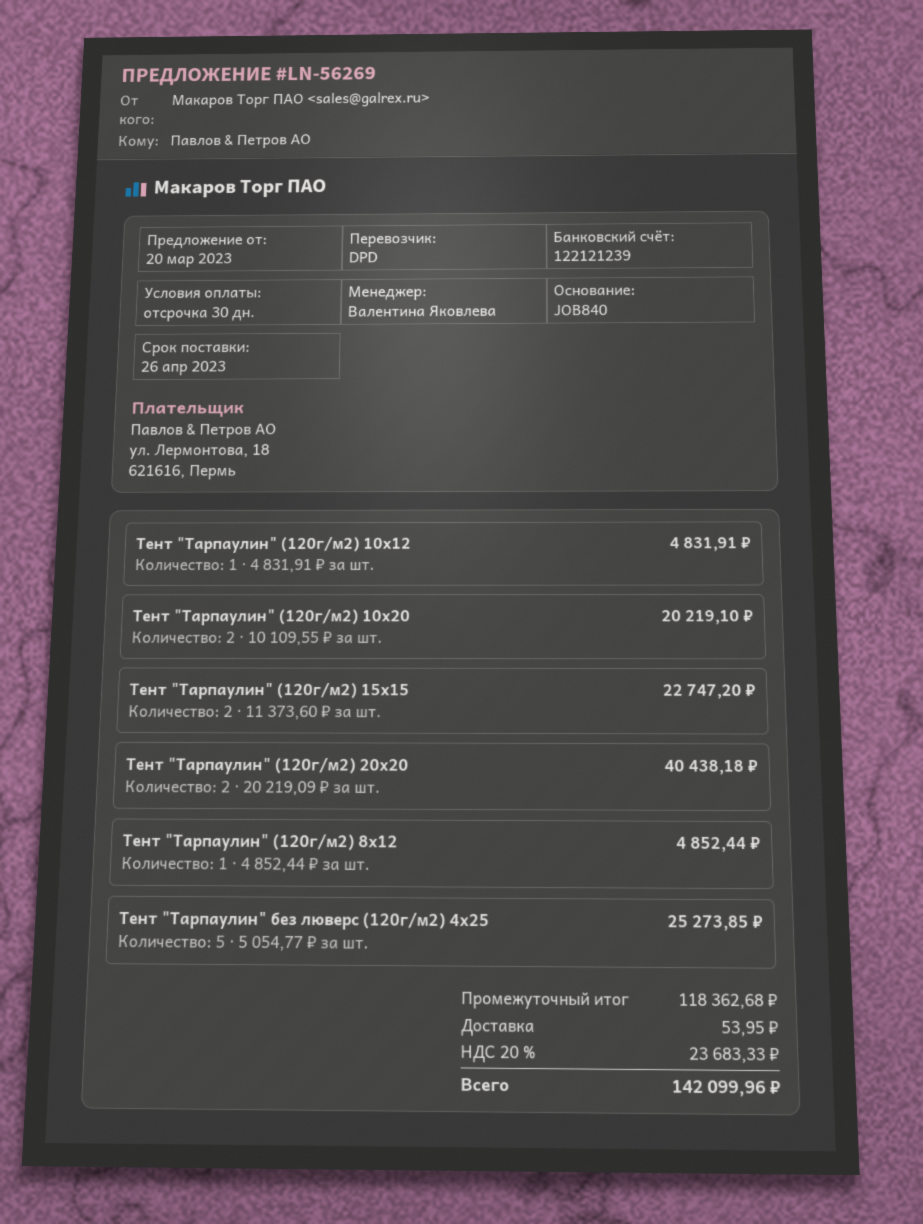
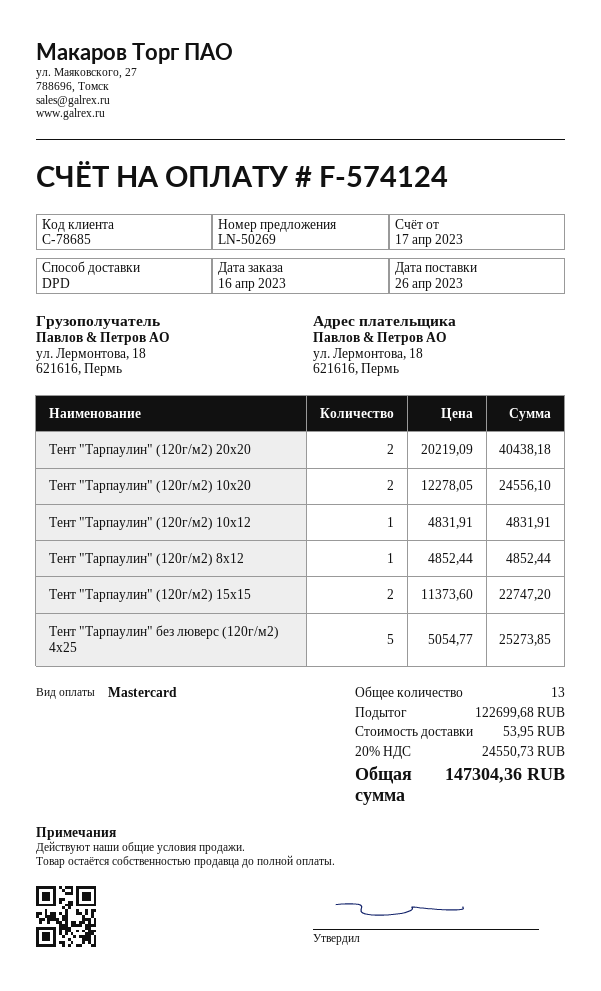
quote number: LN-56269 -> LN-50269
Тент "Тарпаулин" (120г/м2) 10х20: 2 x 10109.55 = 20219.10 -> 2 x 12278.05 = 24556.10
subtotal: 118362.68 -> 122699.68
tax: 20% = 23683.33 -> 20% = 24550.73
total: 142099.96 -> 147304.36

